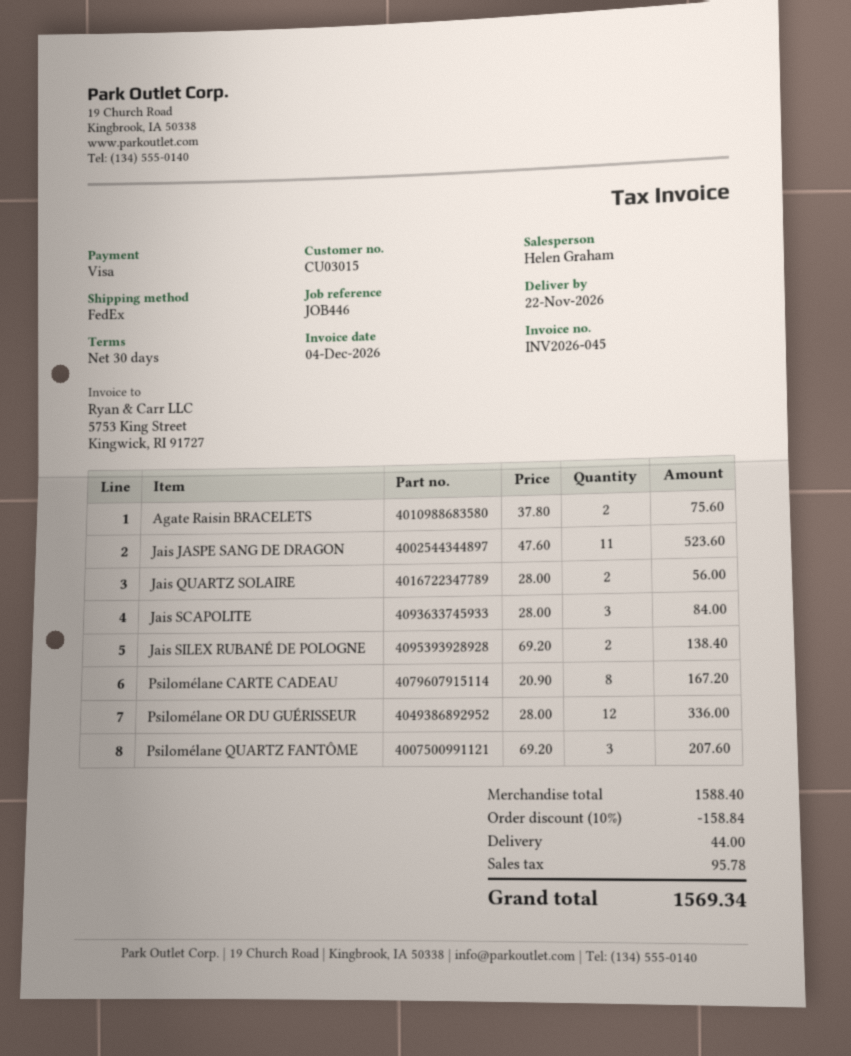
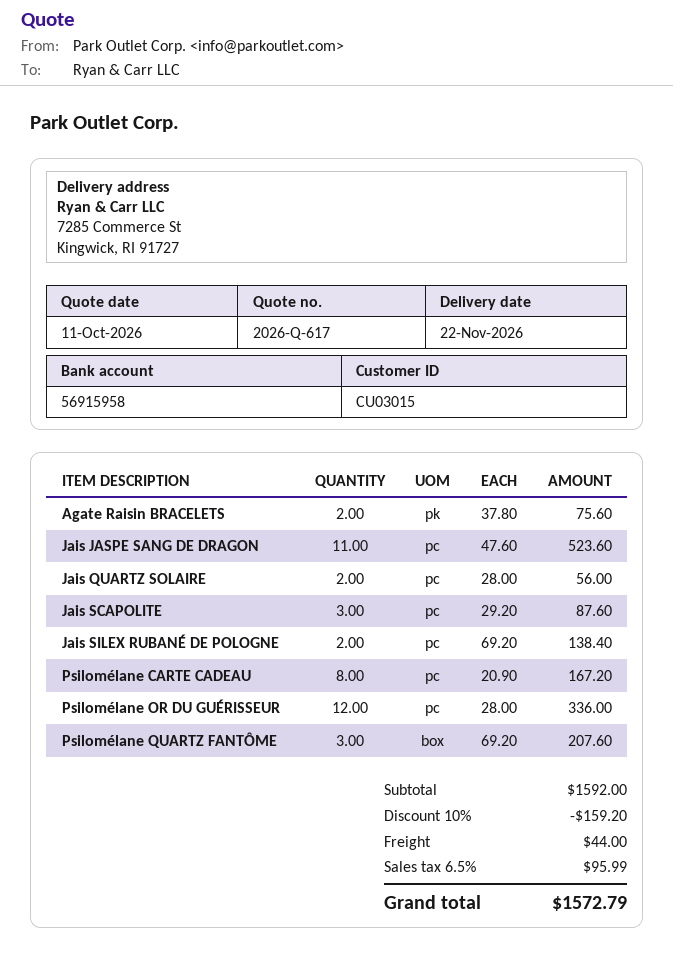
Jais SCAPOLITE: 3 x 28.00 = 84.00 -> 3 x 29.20 = 87.60
subtotal: 1588.40 -> 1592.00
discount: 10% = 158.84 -> 10% = 159.20
tax: 95.78 -> 95.99
total: 1569.34 -> 1572.79

